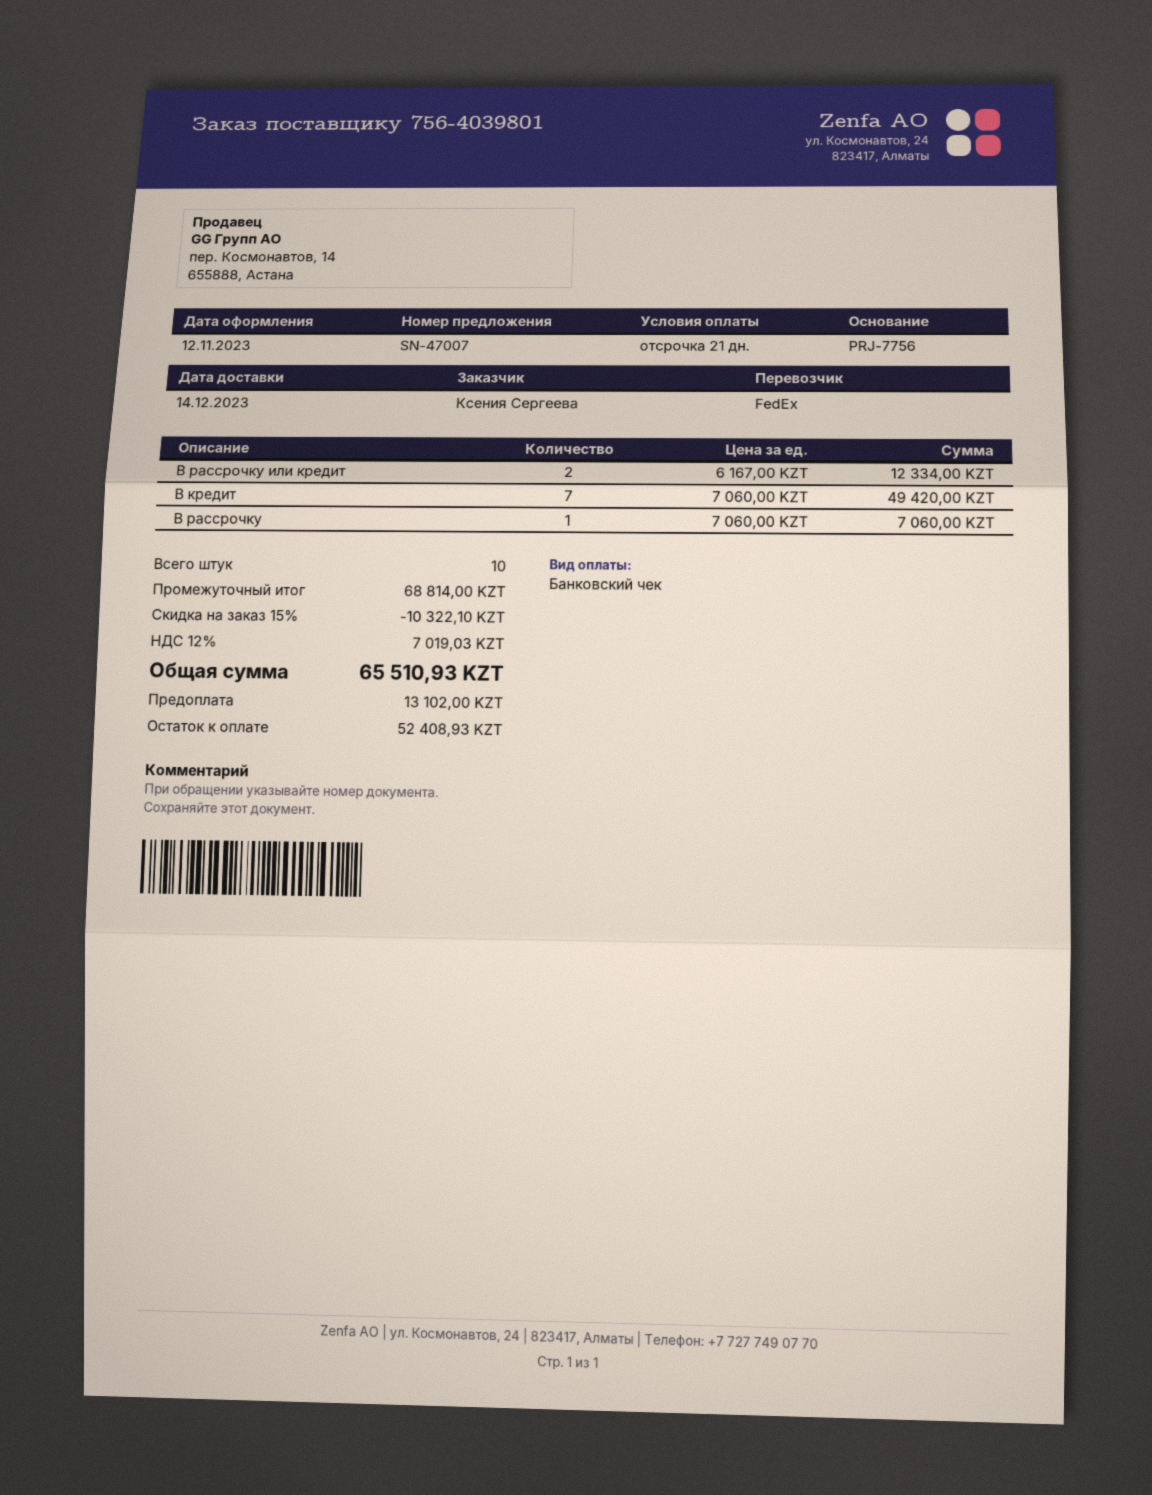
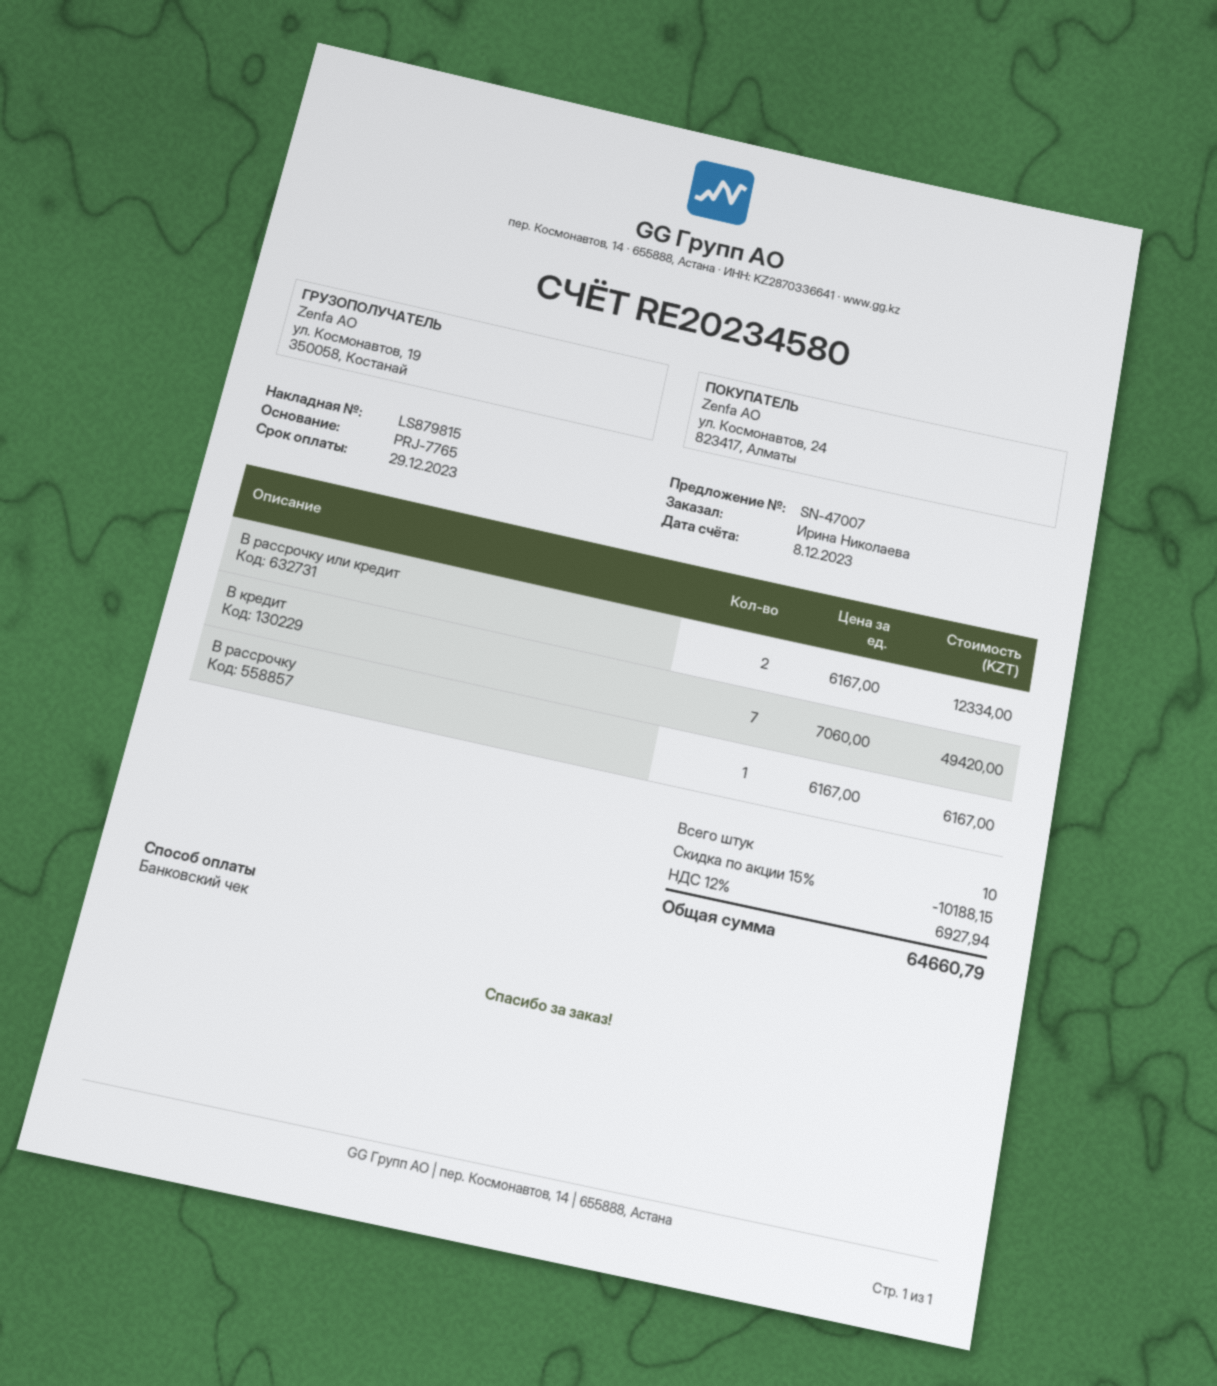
reference: PRJ-7756 -> PRJ-7765
ordered by: Ксения Сергеева -> Ирина Николаева
В рассрочку: 1 x 7060.00 = 7060.00 -> 1 x 6167.00 = 6167.00
discount: 15% = 10322.10 -> 15% = 10188.15
tax: 12% = 7019.03 -> 12% = 6927.94
total: 65510.93 -> 64660.79

